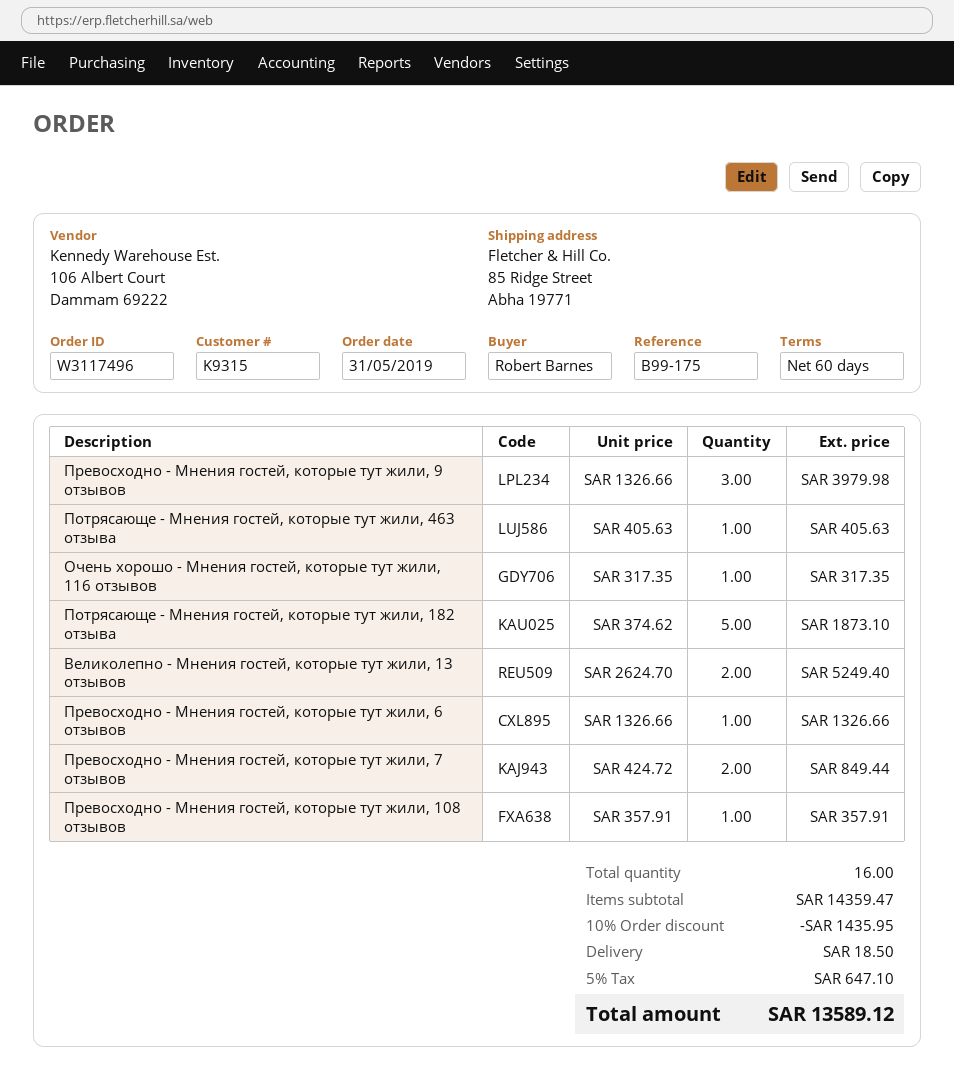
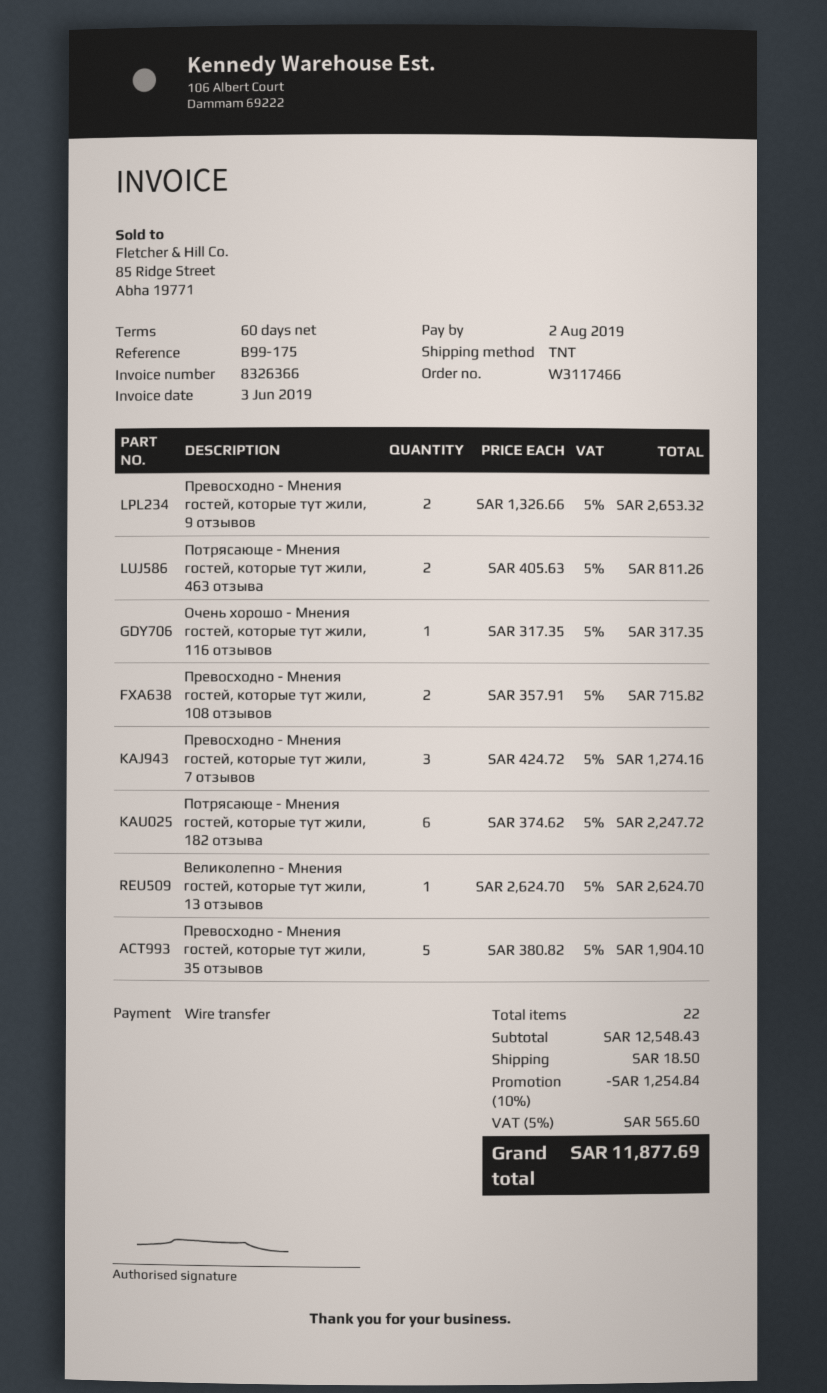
order number: W3117496 -> W3117466
Превосходно - Мнения гостей, которые тут жили, 9 отзывов: 3 x 1326.66 = 3979.98 -> 2 x 1326.66 = 2653.32
Потрясающе - Мнения гостей, которые тут жили, 463 отзыва: 1 x 405.63 = 405.63 -> 2 x 405.63 = 811.26
Потрясающе - Мнения гостей, которые тут жили, 182 отзыва: 5 x 374.62 = 1873.10 -> 6 x 374.62 = 2247.72
Великолепно - Мнения гостей, которые тут жили, 13 отзывов: 2 x 2624.70 = 5249.40 -> 1 x 2624.70 = 2624.70
Превосходно - Мнения гостей, которые тут жили, 6 отзывов: 1 x 1326.66 = 1326.66 -> none
Превосходно - Мнения гостей, которые тут жили, 7 отзывов: 2 x 424.72 = 849.44 -> 3 x 424.72 = 1274.16
Превосходно - Мнения гостей, которые тут жили, 108 отзывов: 1 x 357.91 = 357.91 -> 2 x 357.91 = 715.82
Превосходно - Мнения гостей, которые тут жили, 35 отзывов: none -> 5 x 380.82 = 1904.10
total quantity: 16 -> 22
subtotal: 14359.47 -> 12548.43
discount: 10% = 1435.95 -> 10% = 1254.84
tax: 5% = 647.10 -> 5% = 565.60
total: 13589.12 -> 11877.69

